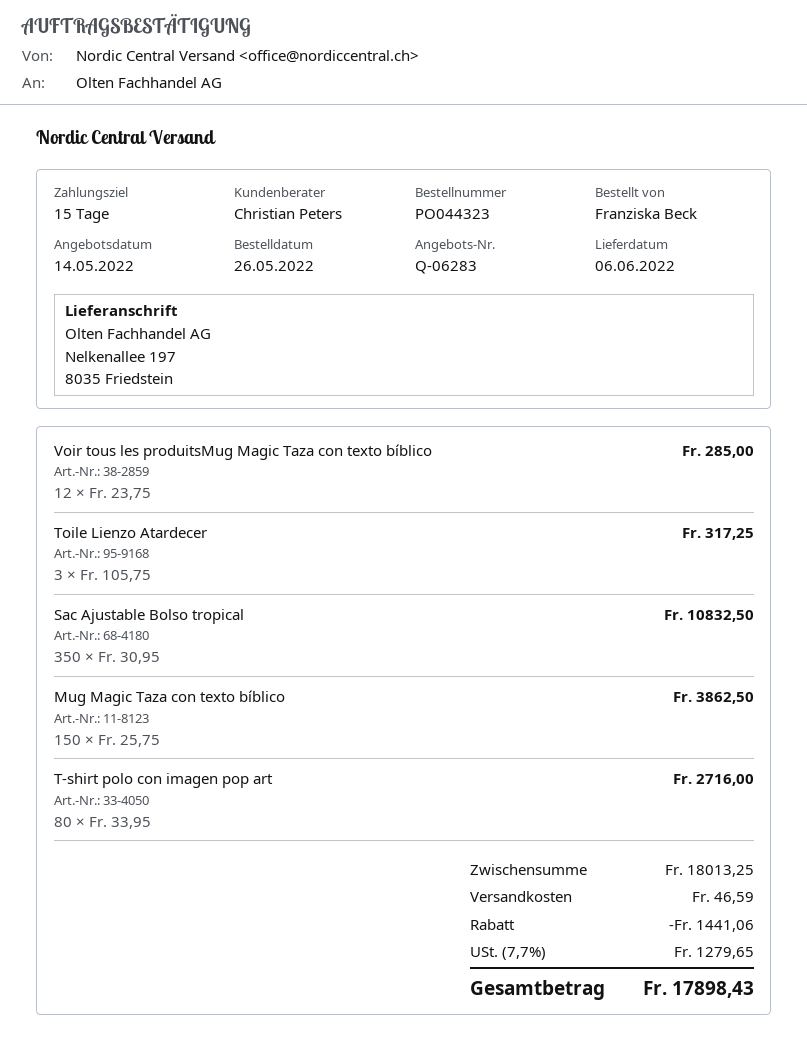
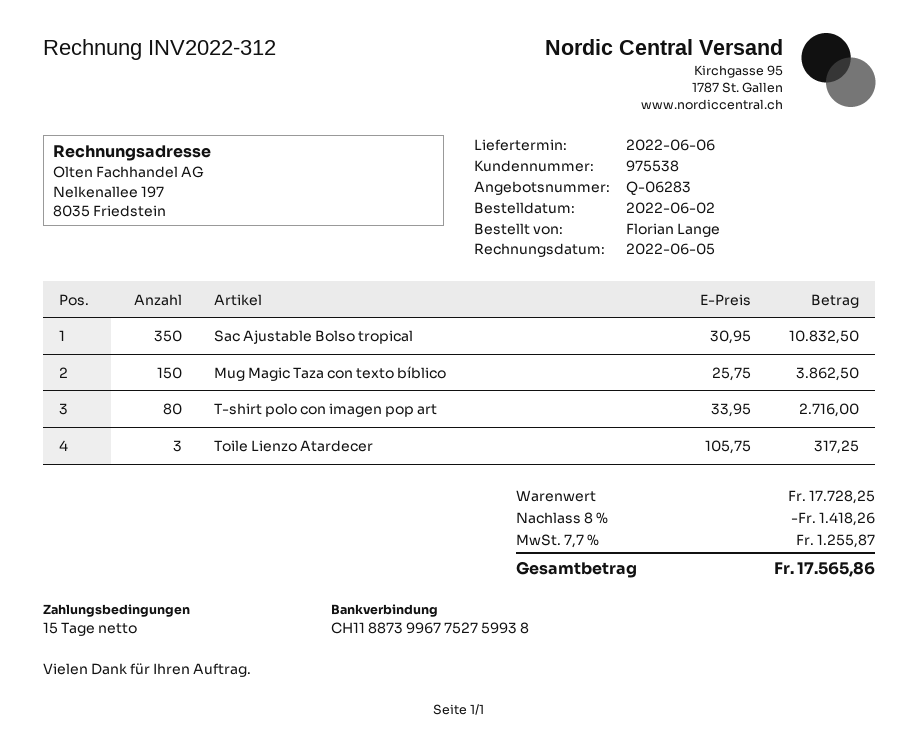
order date: 2022-05-26 -> 2022-06-02
ordered by: Franziska Beck -> Florian Lange
Voir tous les produitsMug Magic Taza con texto bíblico: 12 x 23.75 = 285.00 -> none
subtotal: 18013.25 -> 17728.25
discount: 1441.06 -> 1418.26
shipping: 46.59 -> none
tax: 7.7% = 1279.65 -> 7.7% = 1255.87
total: 17898.43 -> 17565.86

